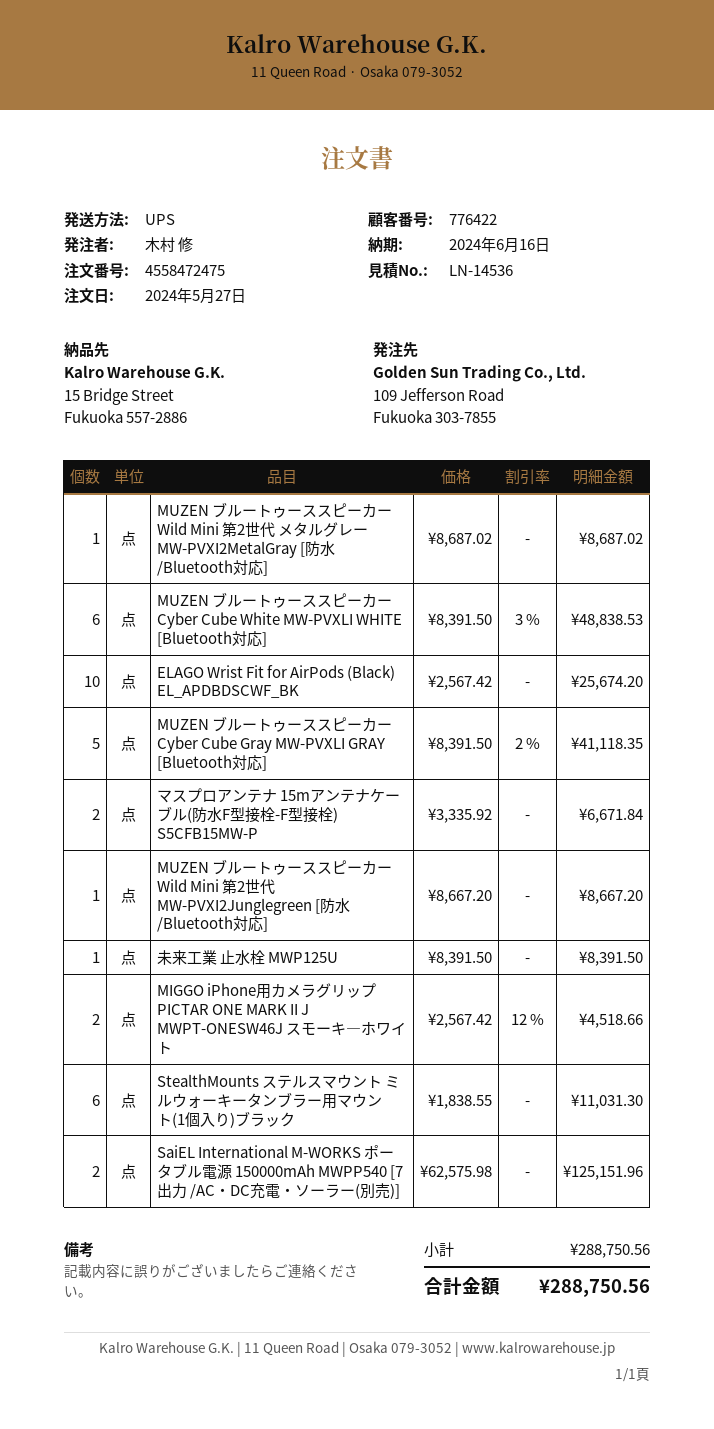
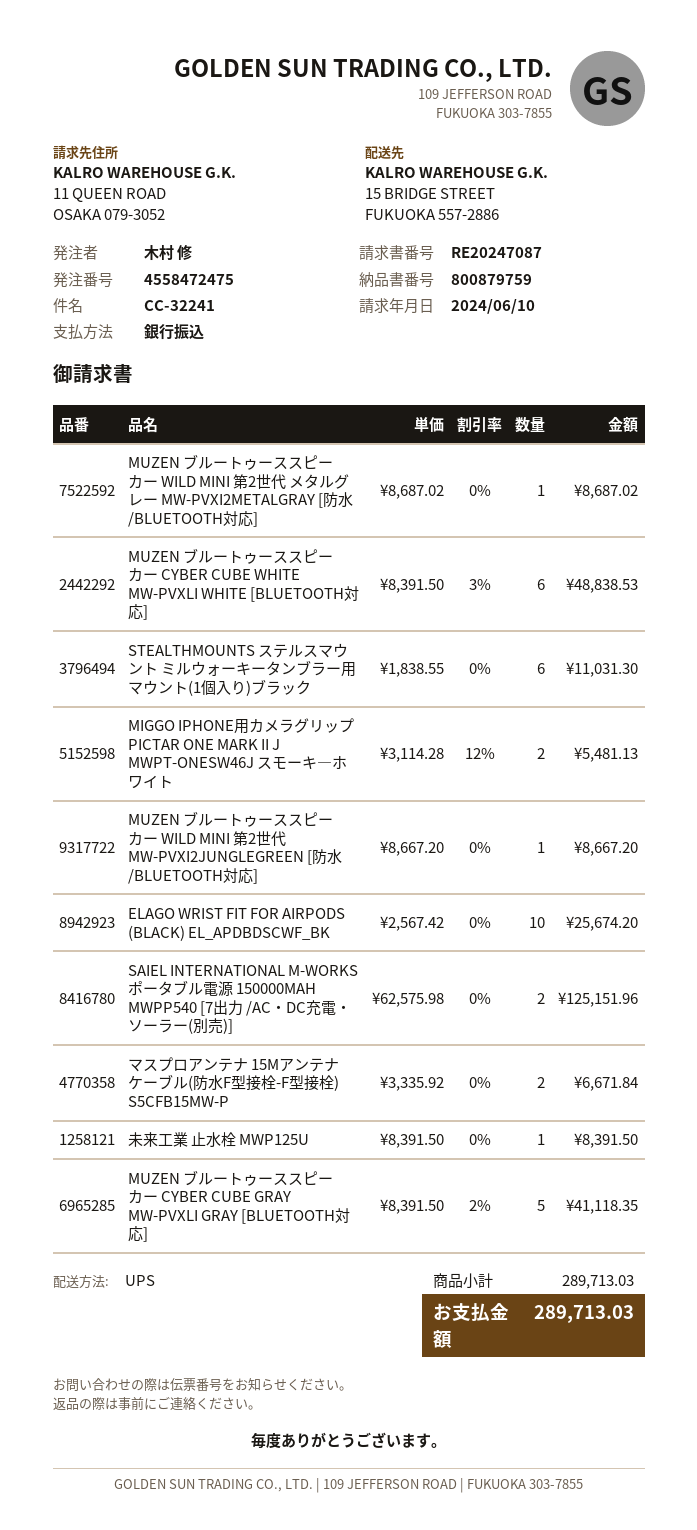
MIGGO iPhone用カメラグリップ PICTAR ONE MARK II J MWPT-ONESW46J スモーキ―ホワイト: 2 x 2567.42 - 12% = 4518.66 -> 2 x 3114.28 - 12% = 5481.13
subtotal: 288750.56 -> 289713.03
total: 288750.56 -> 289713.03

